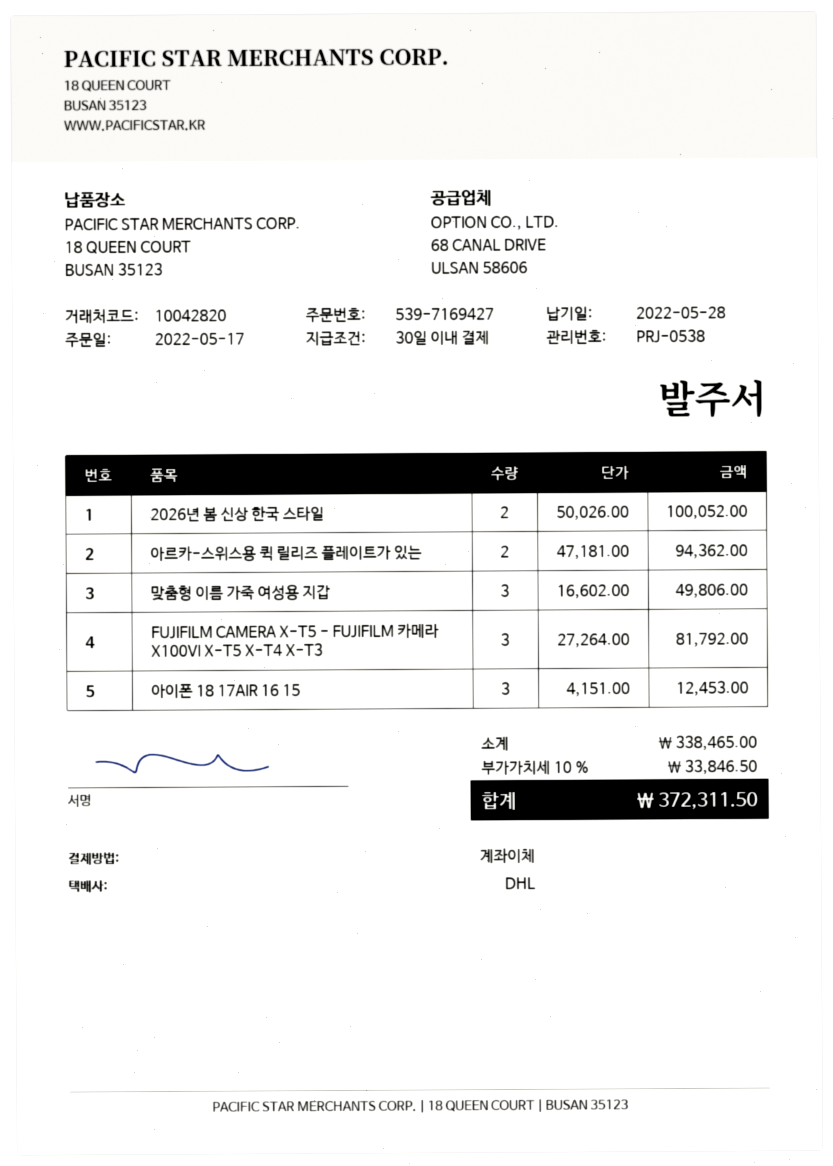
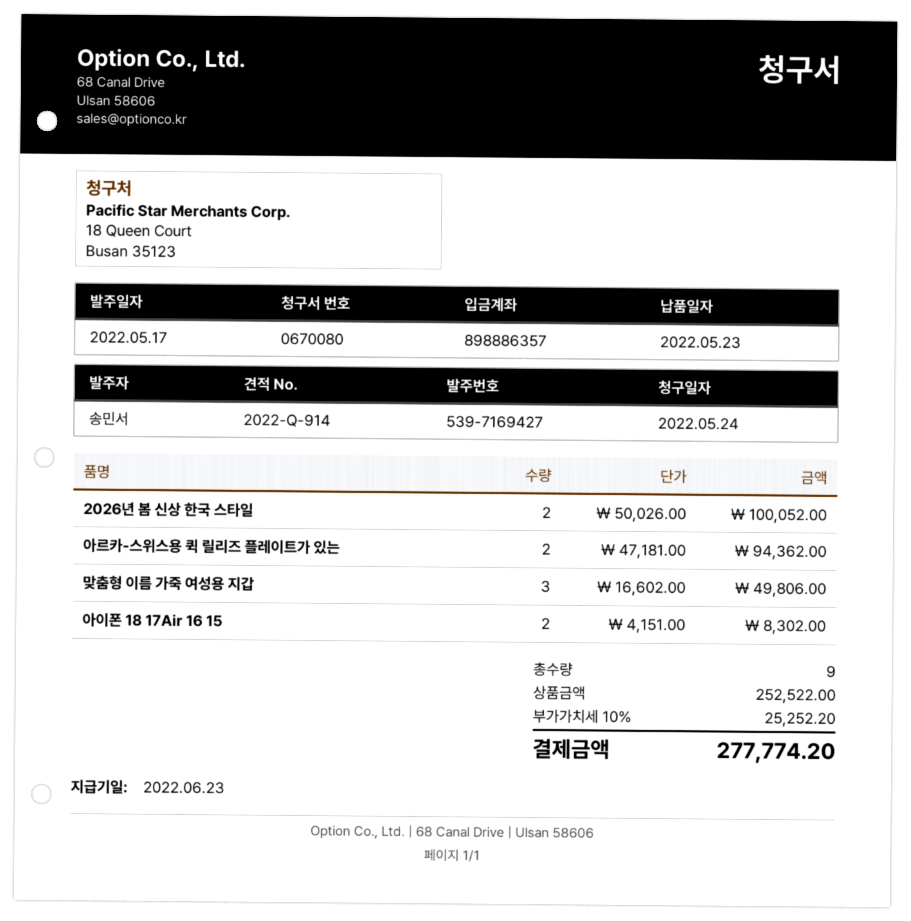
delivery date: 2022-05-28 -> 2022-05-23
FUJIFILM CAMERA X-T5 - FUJIFILM 카메라 X100VI X-T5 X-T4 X-T3: 3 x 27264.00 = 81792.00 -> none
아이폰 18 17AIR 16 15: 3 x 4151.00 = 12453.00 -> 2 x 4151.00 = 8302.00
subtotal: 338465.00 -> 252522.00
tax: 10% = 33846.50 -> 10% = 25252.20
total: 372311.50 -> 277774.20

